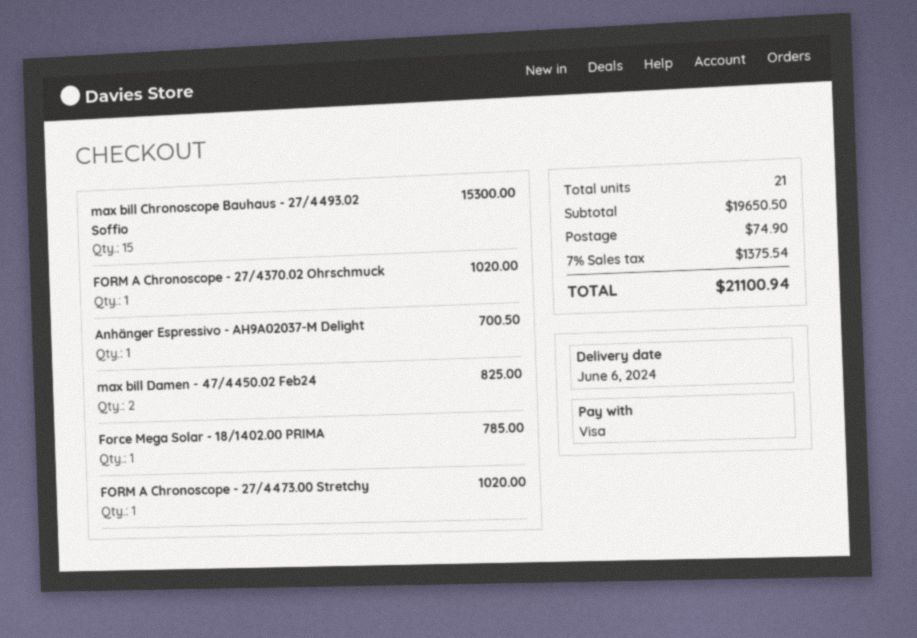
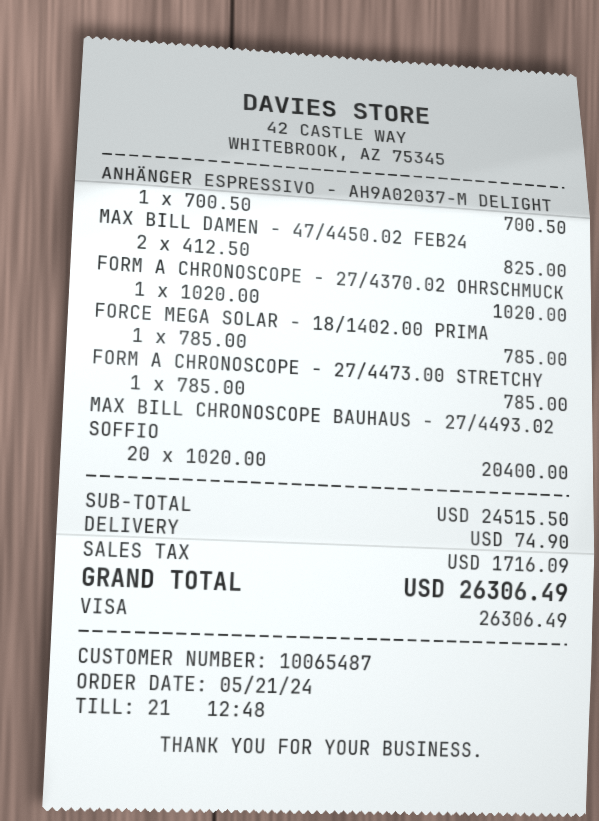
max bill Chronoscope Bauhaus - 27/4493.02 Soffio: 15 for 15300.00 -> 20 for 20400.00
FORM A Chronoscope - 27/4473.00 Stretchy: 1 for 1020.00 -> 1 for 785.00
subtotal: 19650.50 -> 24515.50
tax: 1375.54 -> 1716.09
total: 21100.94 -> 26306.49

